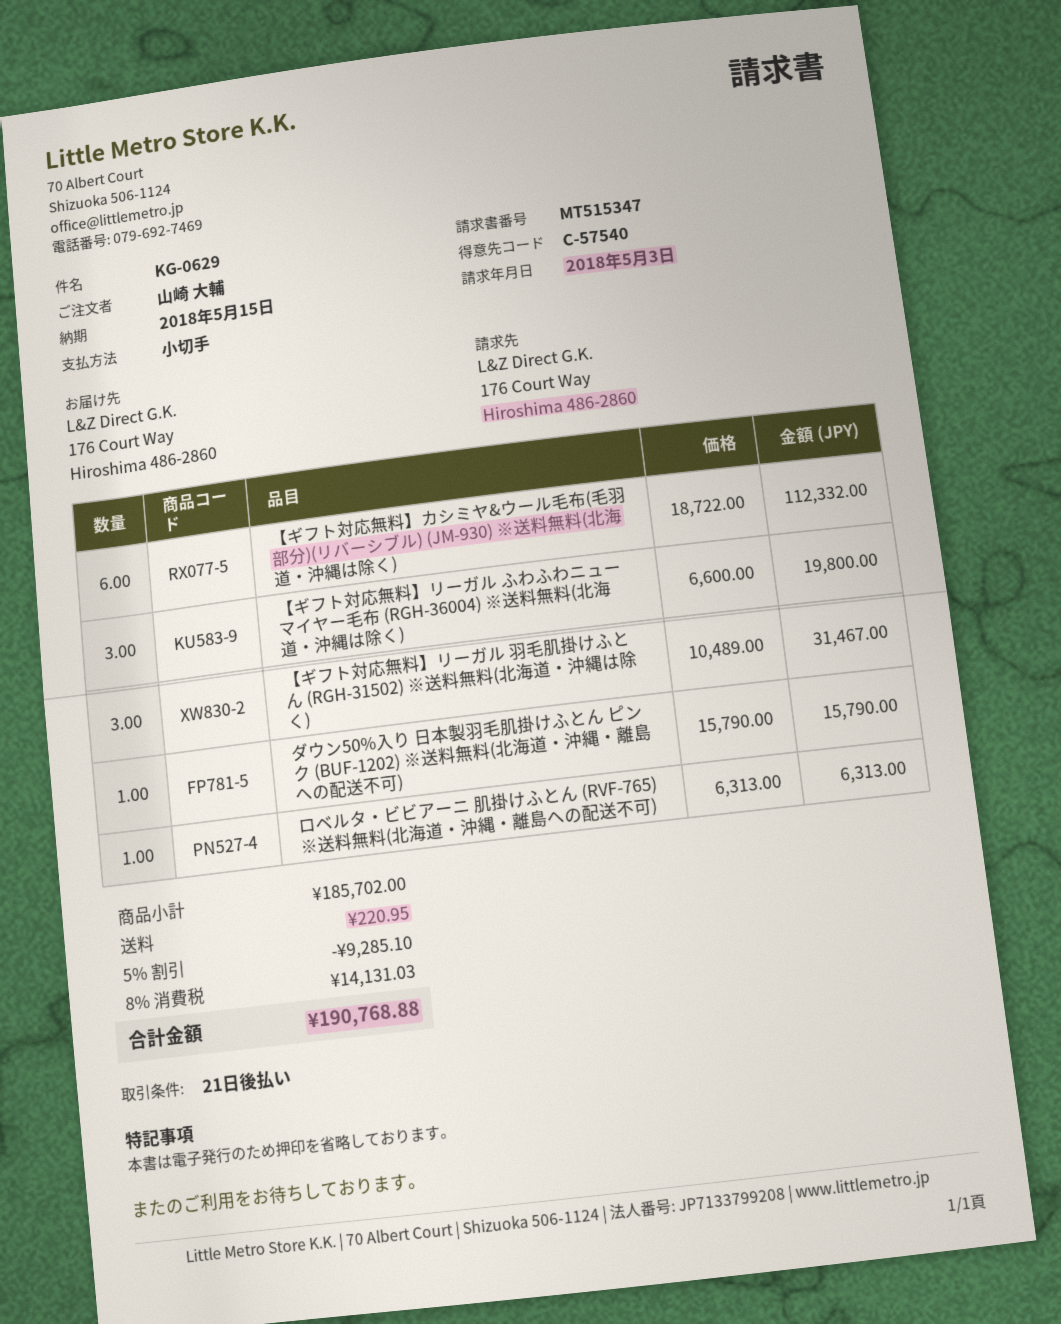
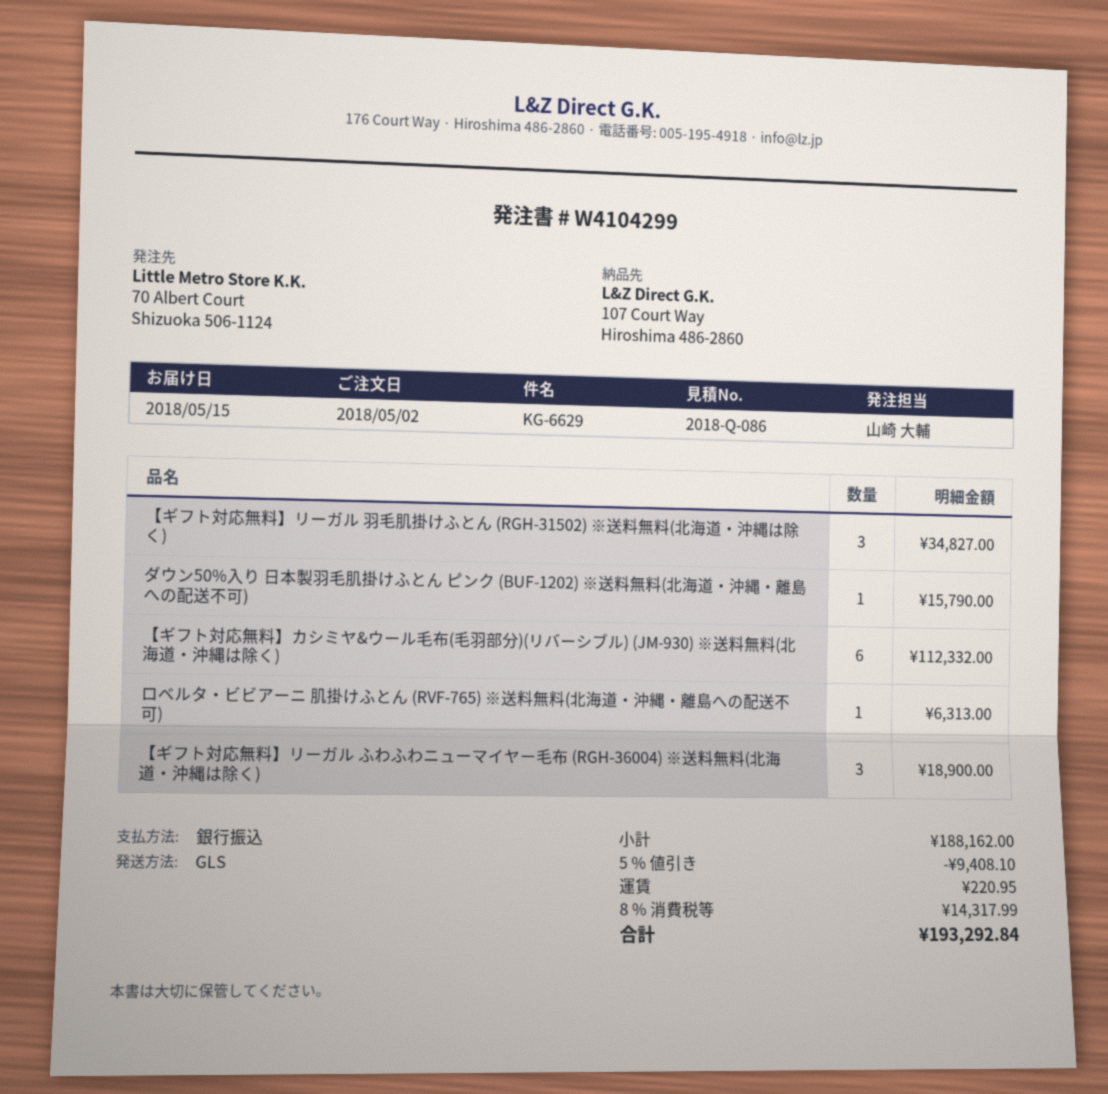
reference: KG-0629 -> KG-6629
payment method: cheque -> bank transfer
ship to: 176 Court Way, Hiroshima 486-2860 -> 107 Court Way, Hiroshima 486-2860
【ギフト対応無料】リーガル ふわふわニューマイヤー毛布 (RGH-36004) ※送料無料(北海道・沖縄は除く): 3 for 19800.00 -> 3 for 18900.00
【ギフト対応無料】リーガル 羽毛肌掛けふとん (RGH-31502) ※送料無料(北海道・沖縄は除く): 3 for 31467.00 -> 3 for 34827.00
subtotal: 185702.00 -> 188162.00
discount: 5% = 9285.10 -> 5% = 9408.10
tax: 8% = 14131.03 -> 8% = 14317.99
total: 190768.88 -> 193292.84

